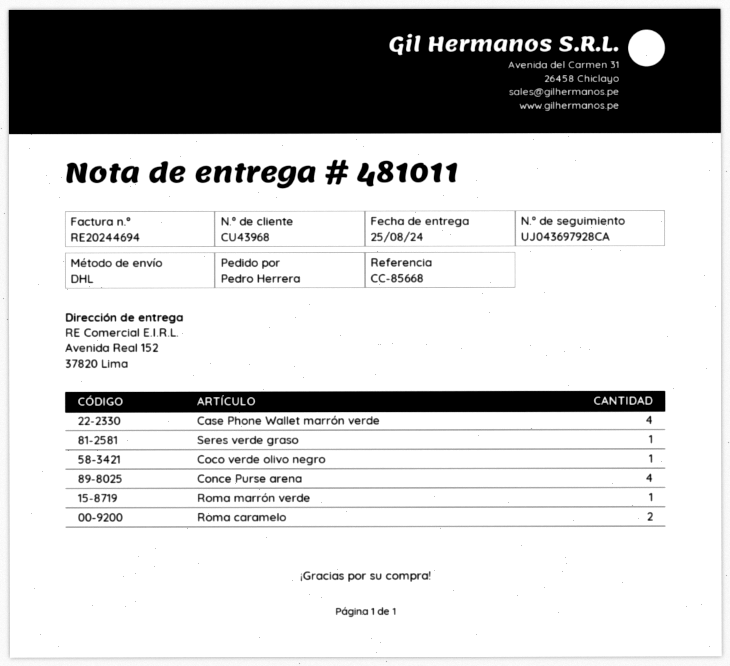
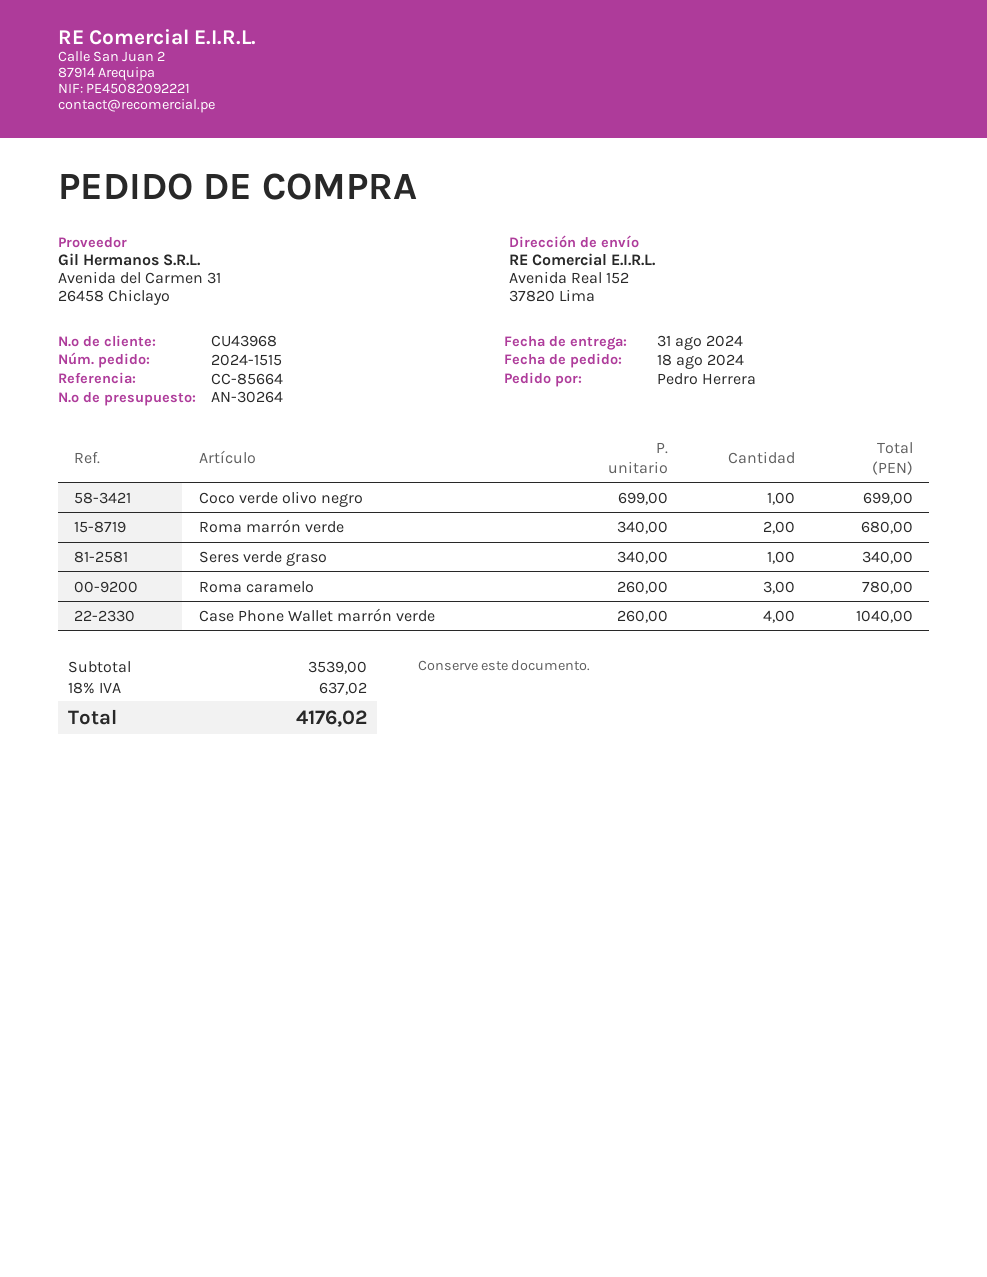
delivery date: 2024-08-25 -> 2024-08-31
reference: CC-85668 -> CC-85664
Conce Purse arena: 4 -> none
Roma marrón verde: 1 -> 2
Roma caramelo: 2 -> 3

